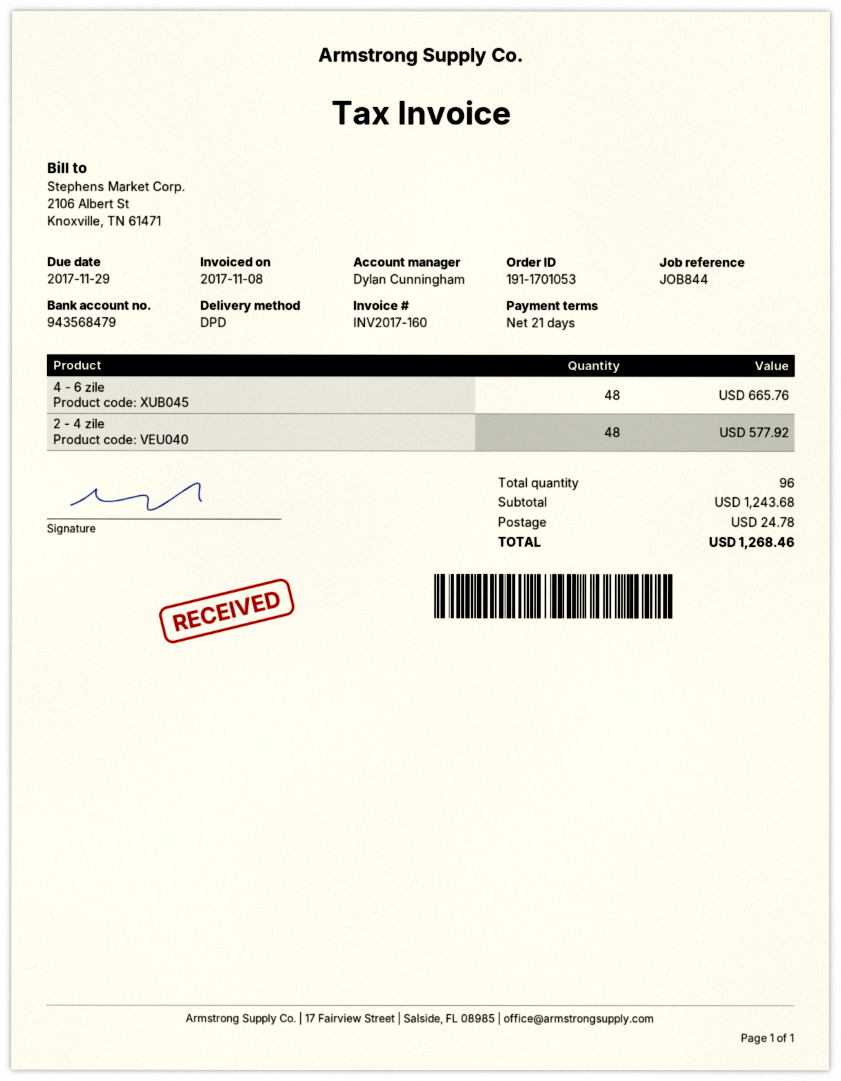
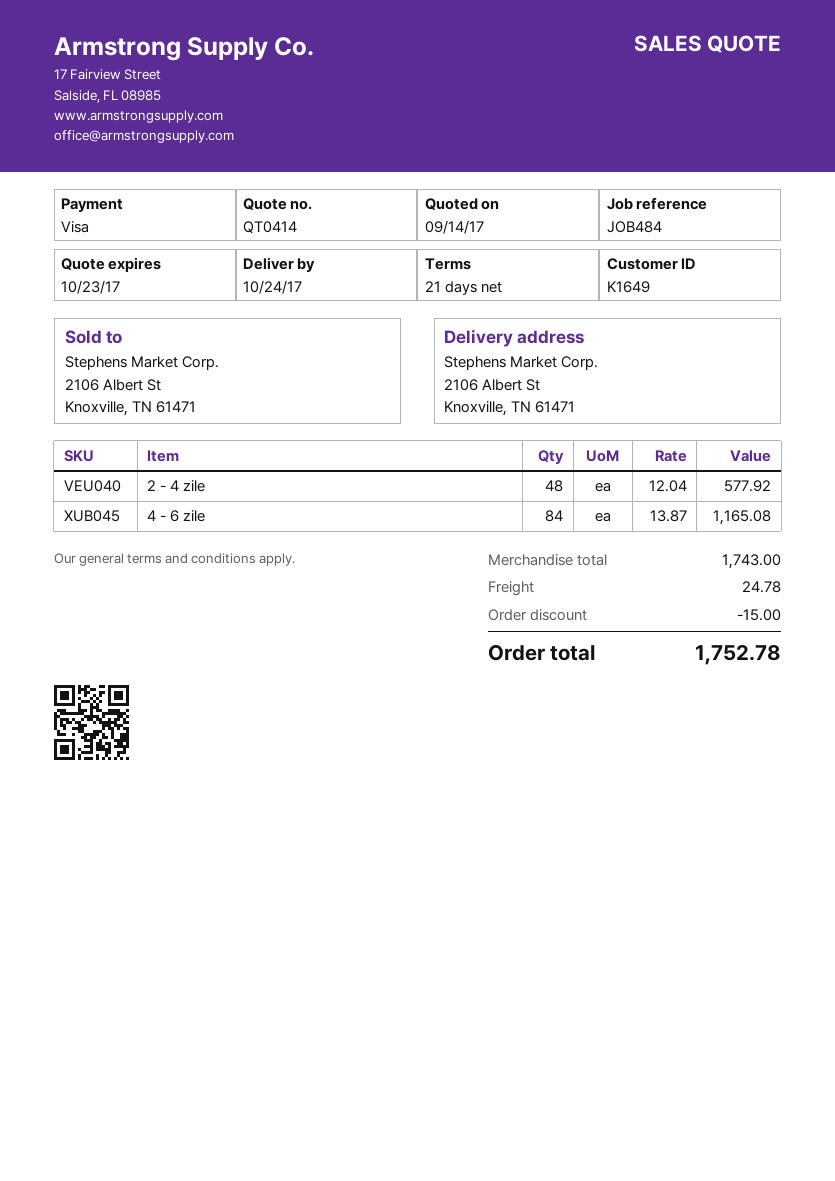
reference: JOB844 -> JOB484
4 - 6 zile: 48 for 665.76 -> 84 for 1165.08
subtotal: 1243.68 -> 1743.00
discount: none -> 15.00
total: 1268.46 -> 1752.78

